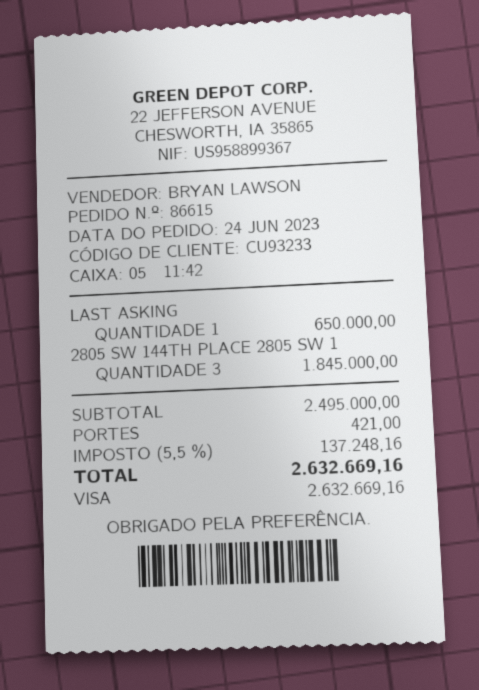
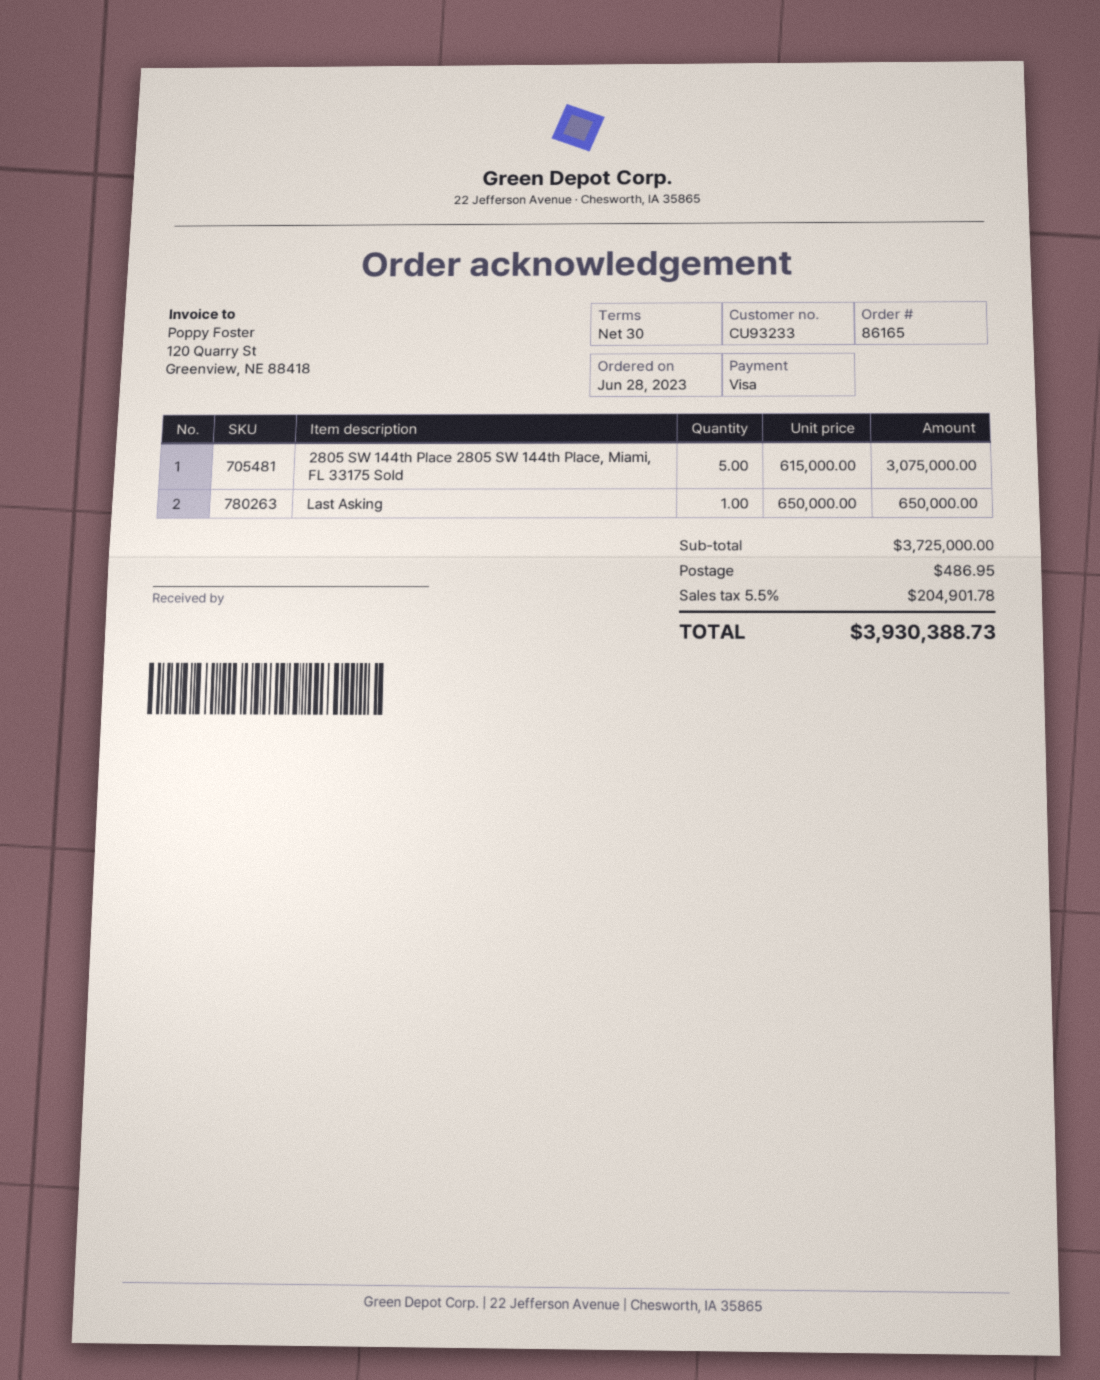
order number: 86615 -> 86165
order date: 2023-06-24 -> 2023-06-28
2805 SW 144TH PLACE 2805 SW 1: 3 for 1845000.00 -> 5 for 3075000.00
subtotal: 2495000.00 -> 3725000.00
shipping: 421.00 -> 486.95
tax: 5.5% = 137248.16 -> 5.5% = 204901.78
total: 2632669.16 -> 3930388.73

